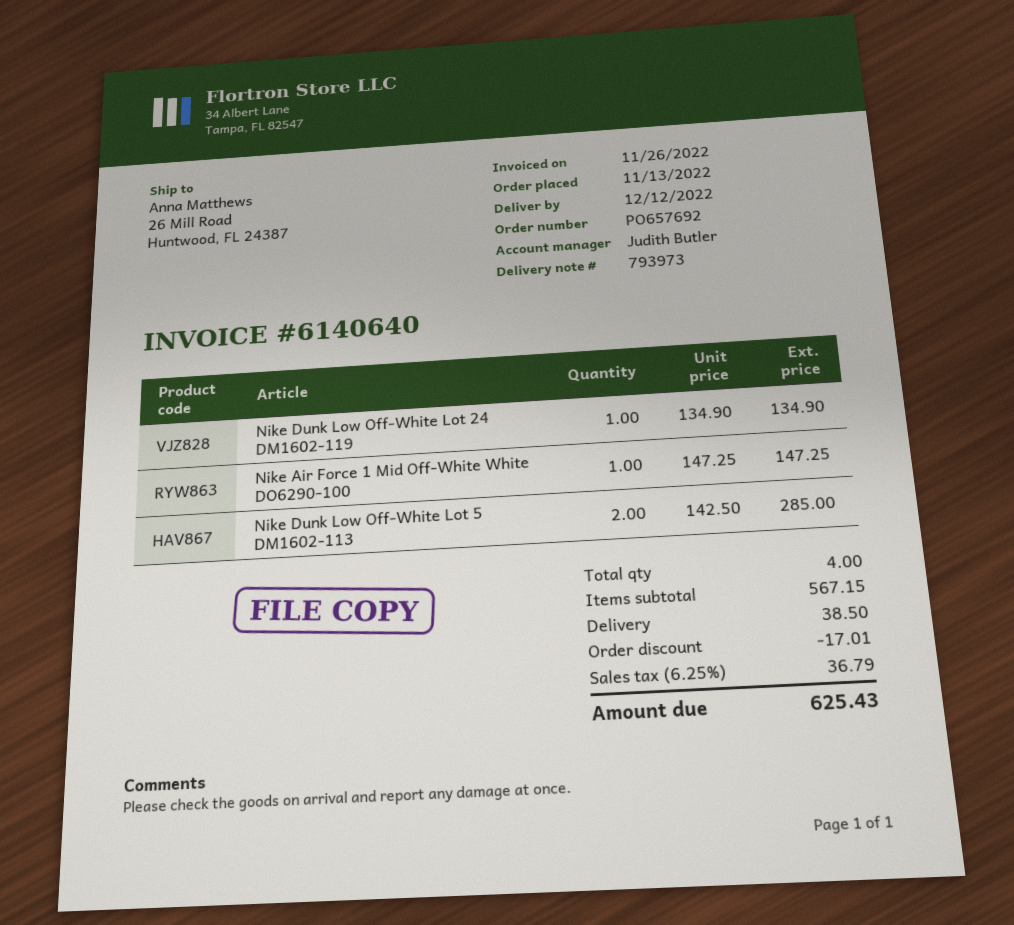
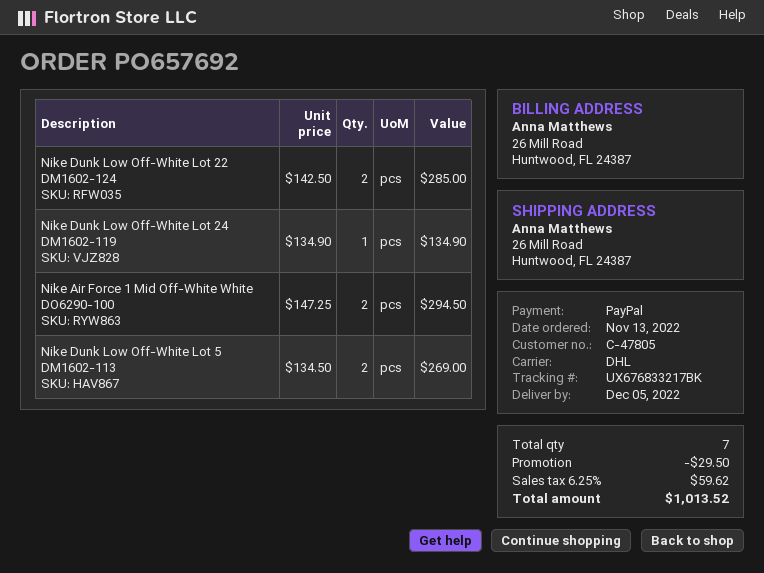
delivery date: 2022-12-12 -> 2022-12-05
Nike Air Force 1 Mid Off-White White DO6290-100: 1 x 147.25 = 147.25 -> 2 x 147.25 = 294.50
Nike Dunk Low Off-White Lot 5 DM1602-113: 2 x 142.50 = 285.00 -> 2 x 134.50 = 269.00
Nike Dunk Low Off-White Lot 22 DM1602-124: none -> 2 x 142.50 = 285.00
total quantity: 4 -> 7
discount: 17.01 -> 29.50
shipping: 38.50 -> none
tax: 6.25% = 36.79 -> 6.25% = 59.62
total: 625.43 -> 1013.52

